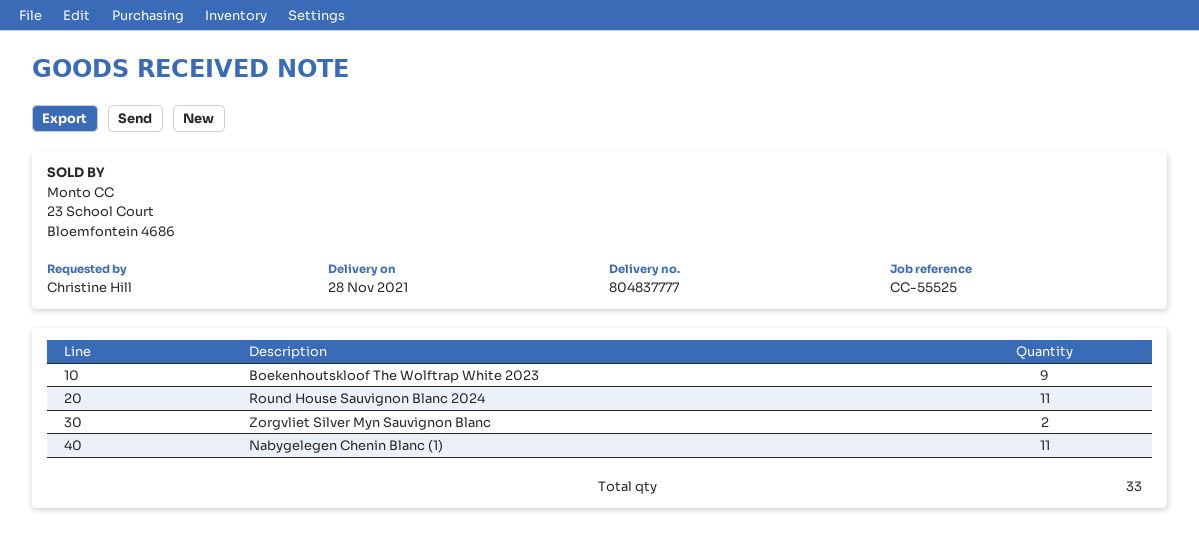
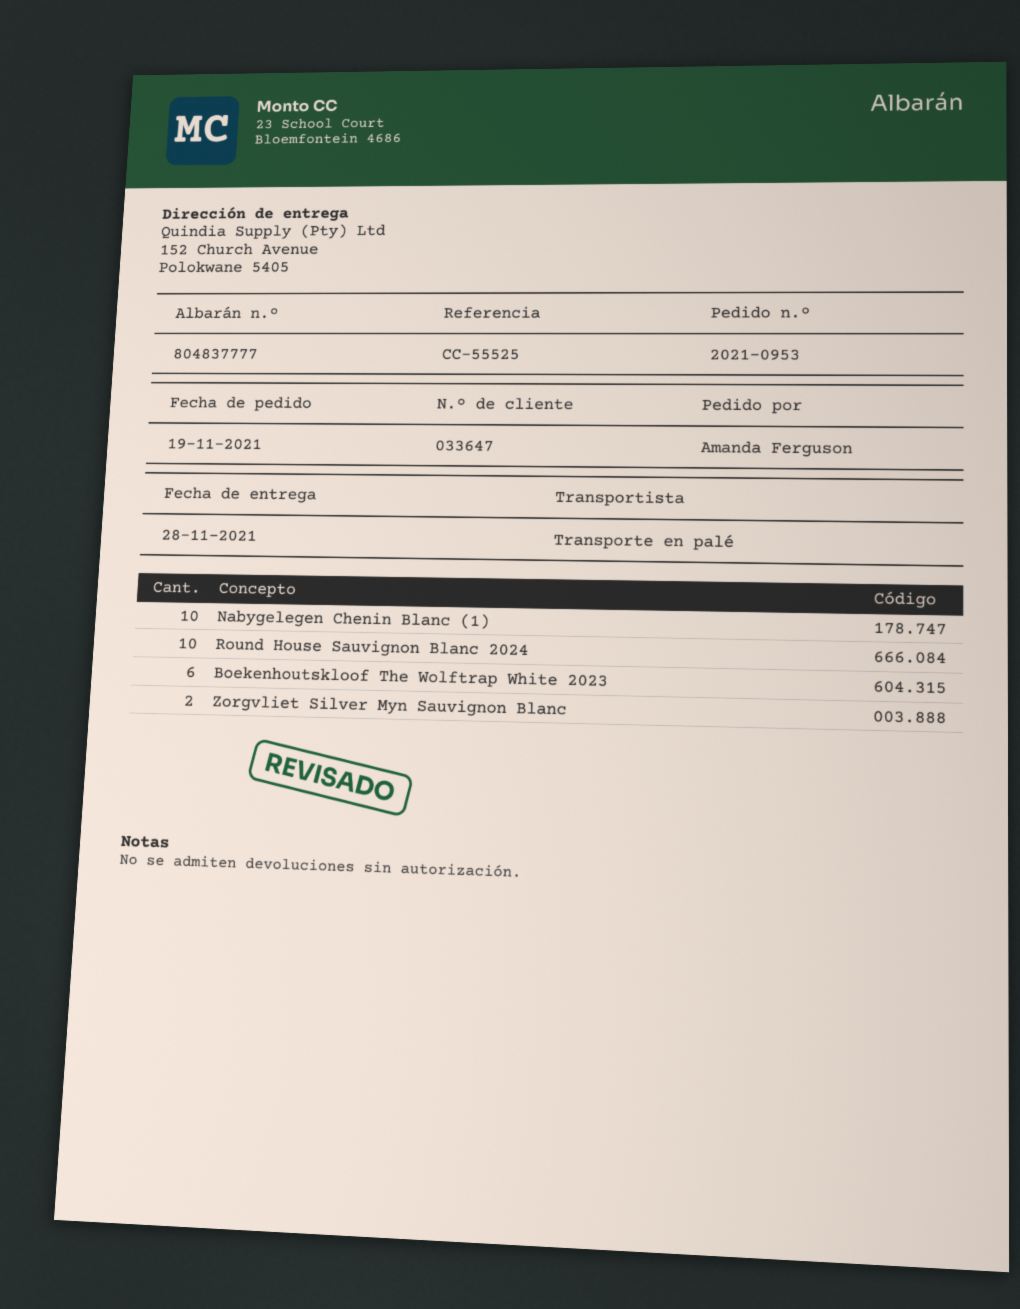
ordered by: Christine Hill -> Amanda Ferguson
Boekenhoutskloof The Wolftrap White 2023: 9 -> 6
Round House Sauvignon Blanc 2024: 11 -> 10
Nabygelegen Chenin Blanc (1): 11 -> 10

